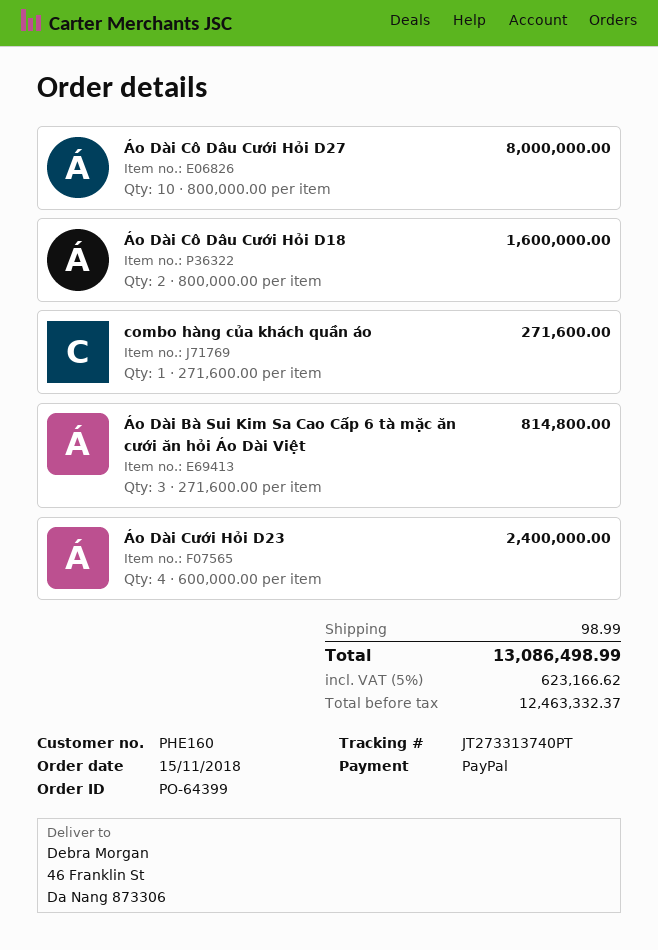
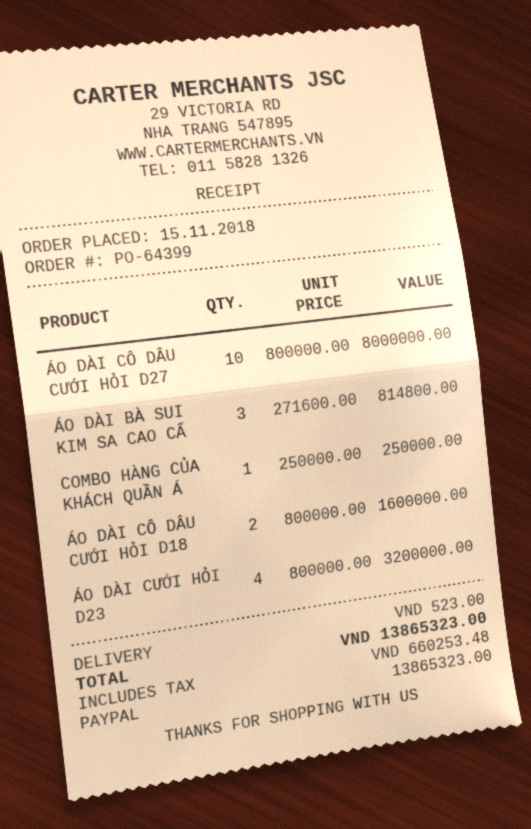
combo hàng của khách quần áo: 1 x 271600.00 = 271600.00 -> 1 x 250000.00 = 250000.00
Áo Dài Cưới Hỏi D23: 4 x 600000.00 = 2400000.00 -> 4 x 800000.00 = 3200000.00
shipping: 98.99 -> 523.00
tax: 623166.62 -> 660253.48
total: 13086498.99 -> 13865323.00

